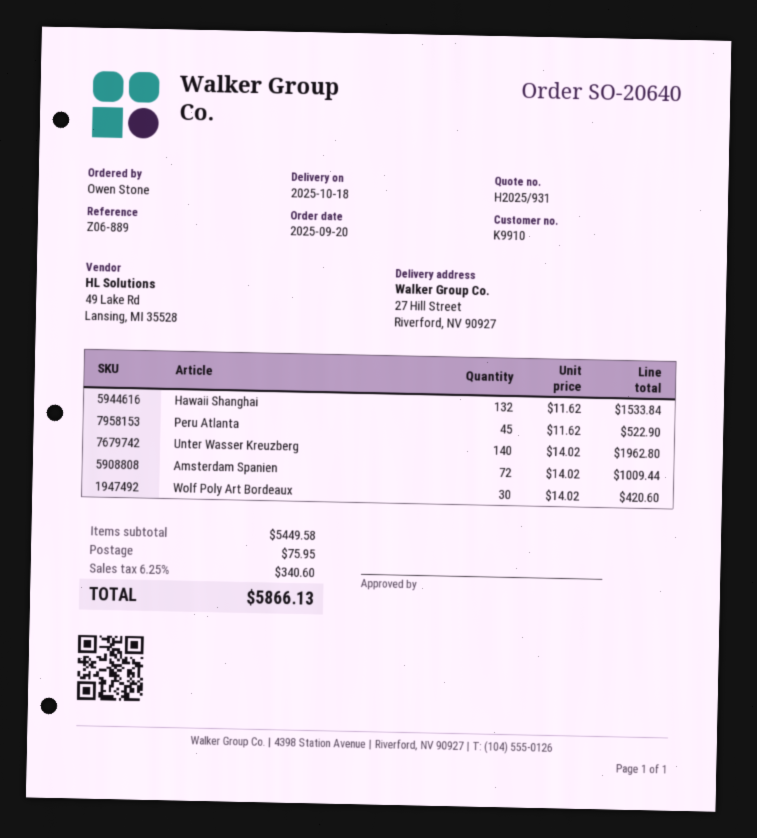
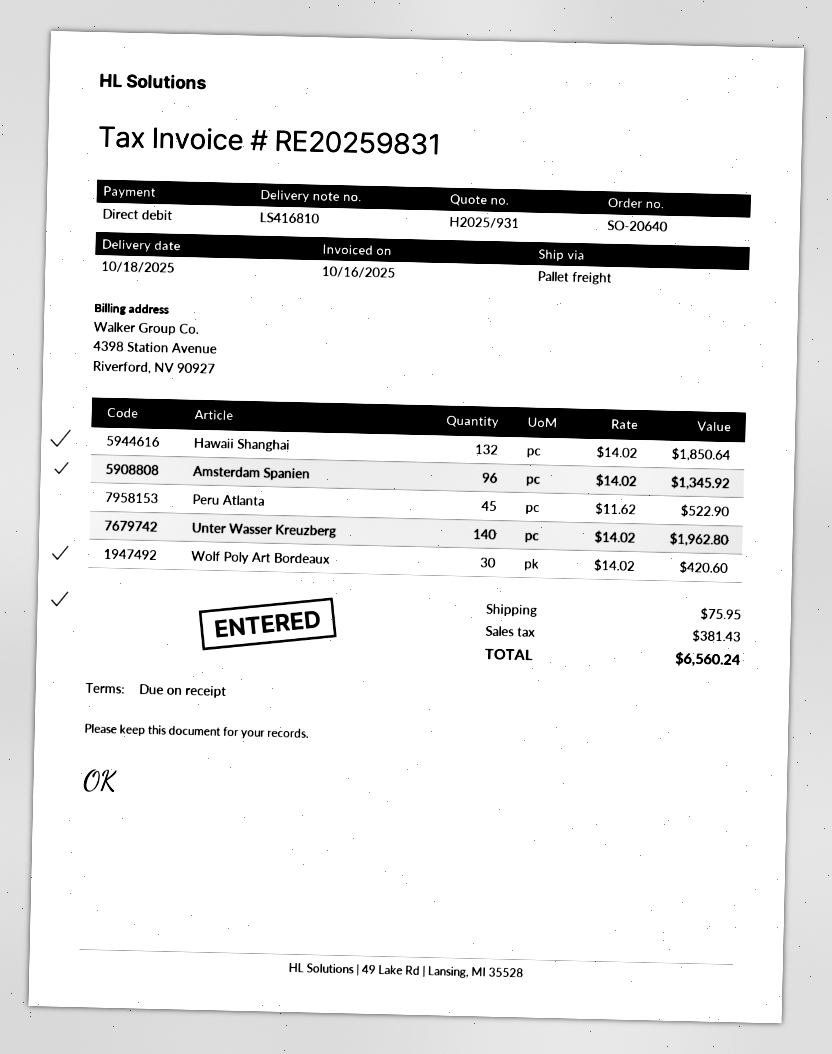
Hawaii Shanghai: 132 x 11.62 = 1533.84 -> 132 x 14.02 = 1850.64
Amsterdam Spanien: 72 x 14.02 = 1009.44 -> 96 x 14.02 = 1345.92
tax: 340.60 -> 381.43
total: 5866.13 -> 6560.24

